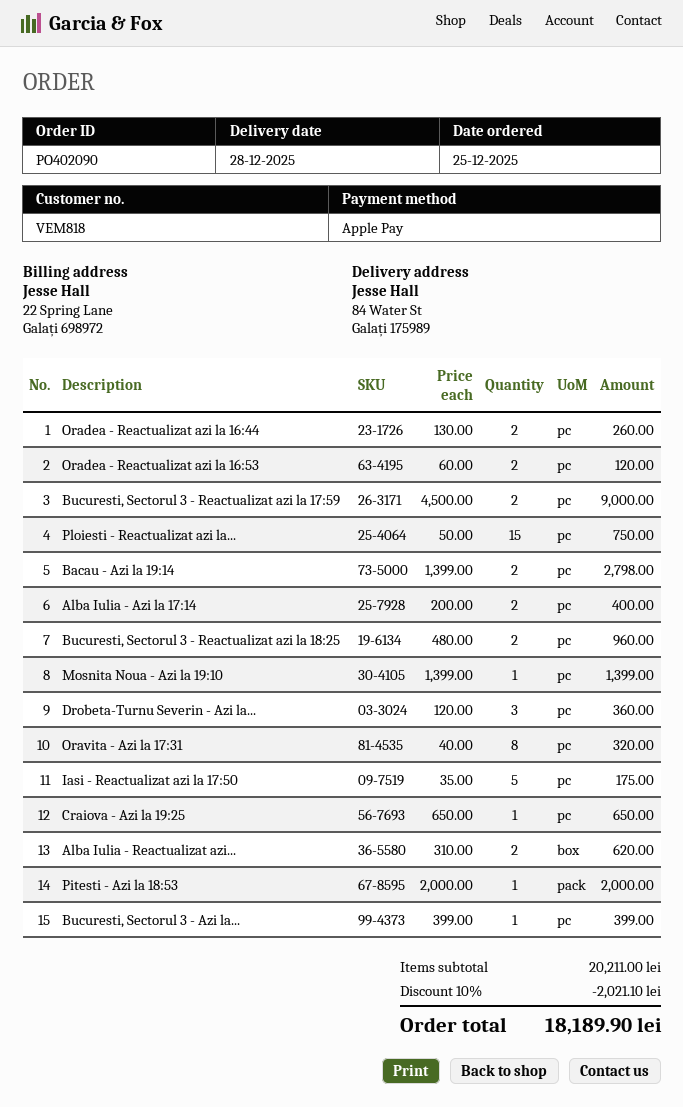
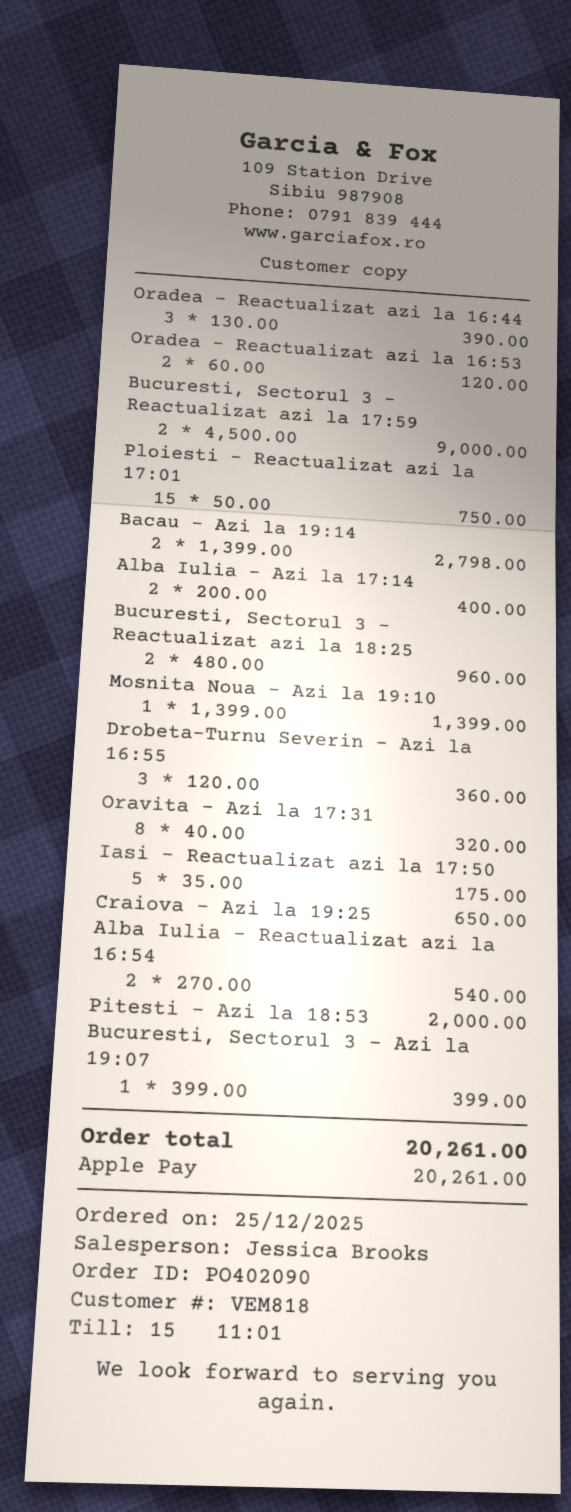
Oradea - Reactualizat azi la 16:44: 2 x 130.00 = 260.00 -> 3 x 130.00 = 390.00
Alba Iulia - Reactualizat azi...: 2 x 310.00 = 620.00 -> 2 x 270.00 = 540.00
discount: 10% = 2021.10 -> none
total: 18189.90 -> 20261.00

